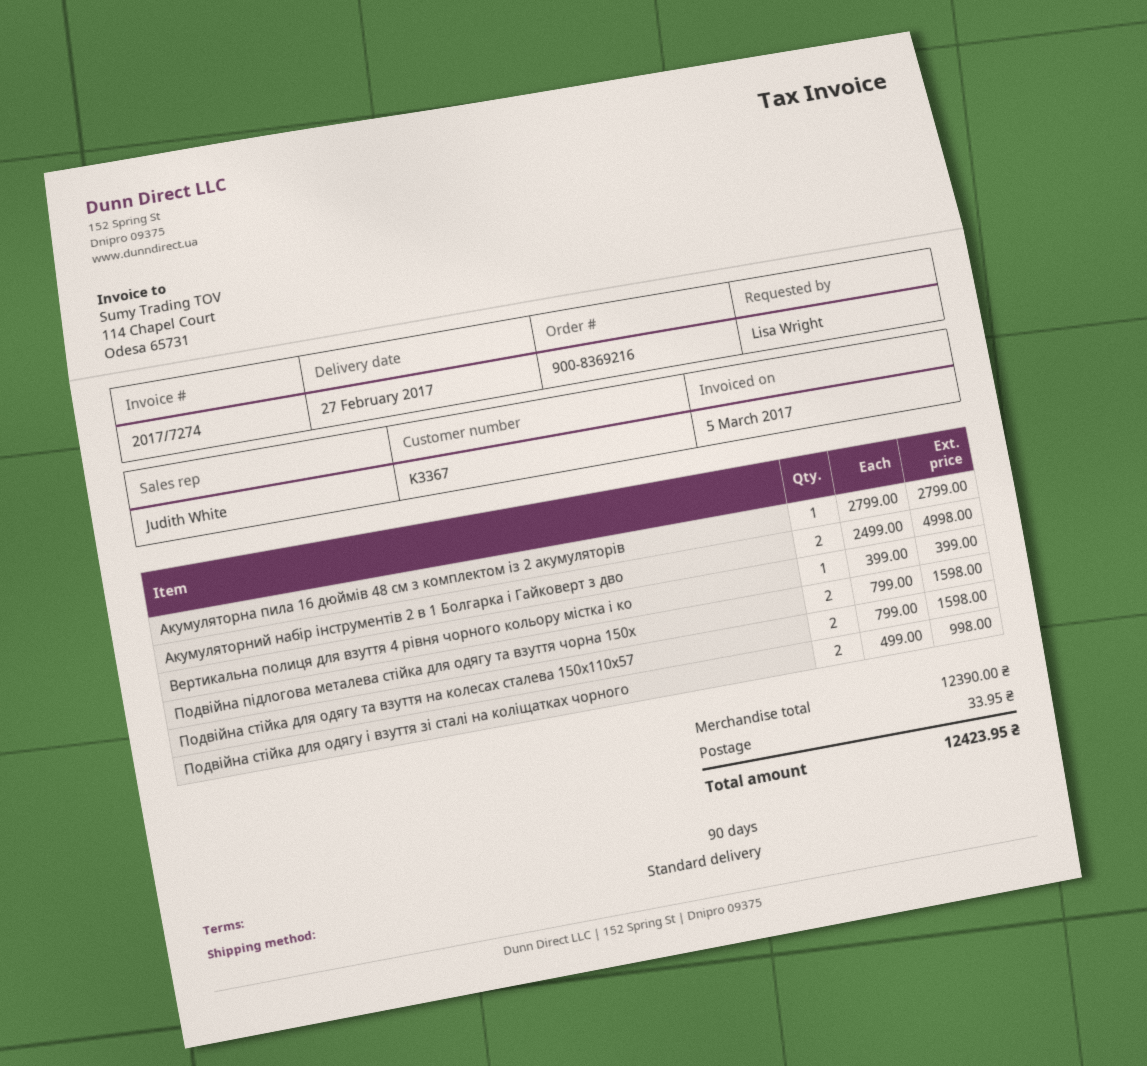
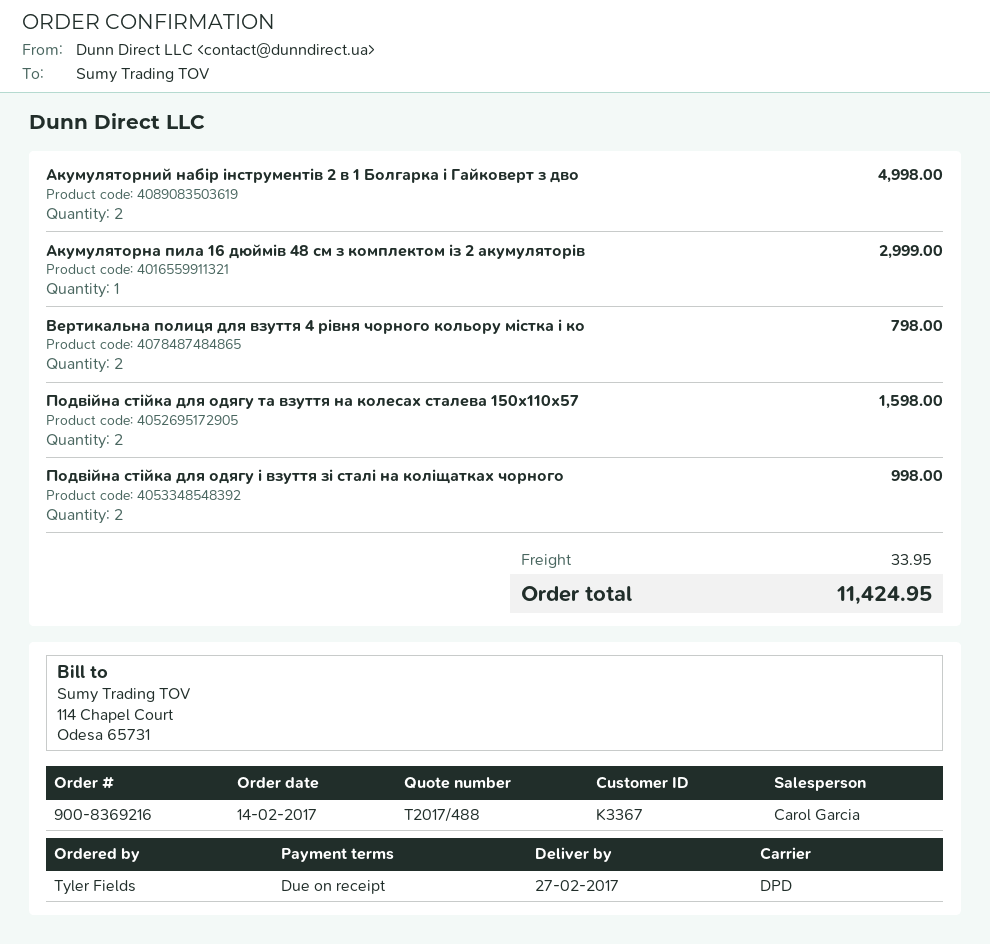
payment terms: 90 days -> on receipt
ordered by: Lisa Wright -> Tyler Fields
sales rep: Judith White -> Carol Garcia
shipping method: standard -> DPD
Акумуляторна пила 16 дюймів 48 см з комплектом із 2 акумуляторів: 1 for 2799.00 -> 1 for 2999.00
Вертикальна полиця для взуття 4 рівня чорного кольору містка і ко: 1 for 399.00 -> 2 for 798.00
Подвійна підлогова металева стійка для одягу та взуття чорна 150х: 2 for 1598.00 -> none
total: 12423.95 -> 11424.95

